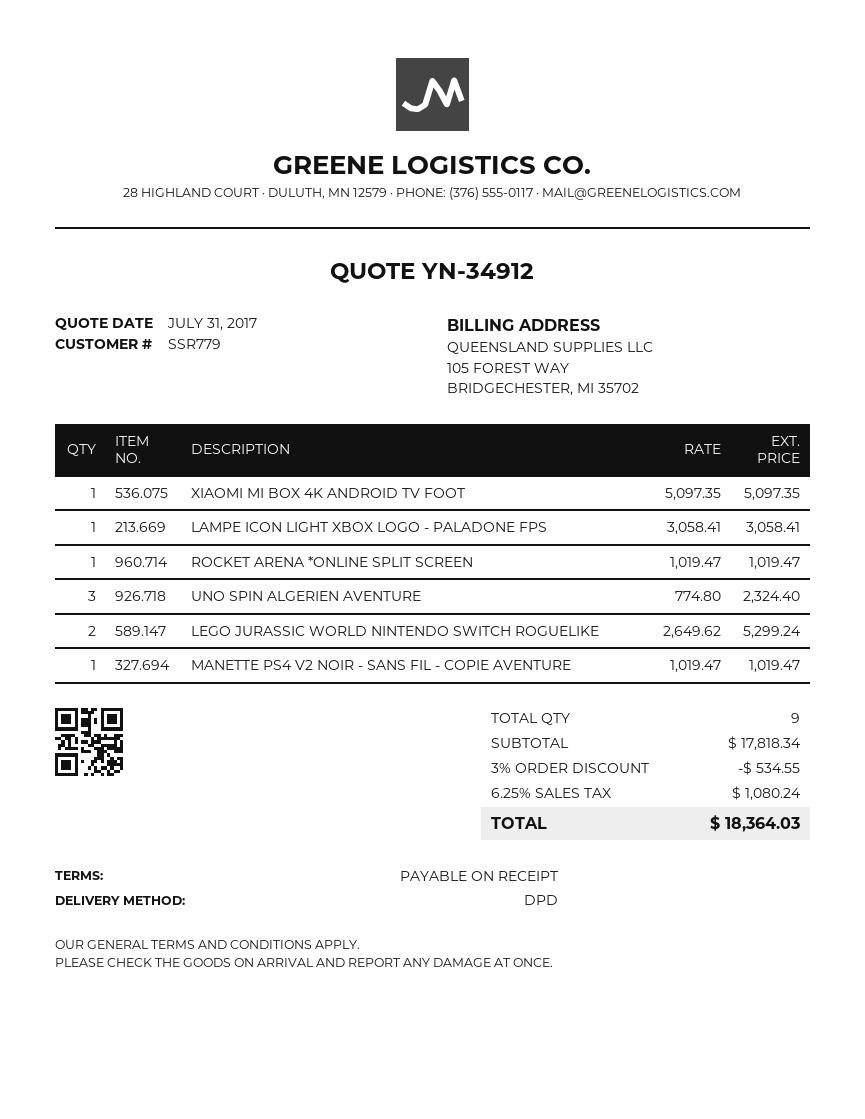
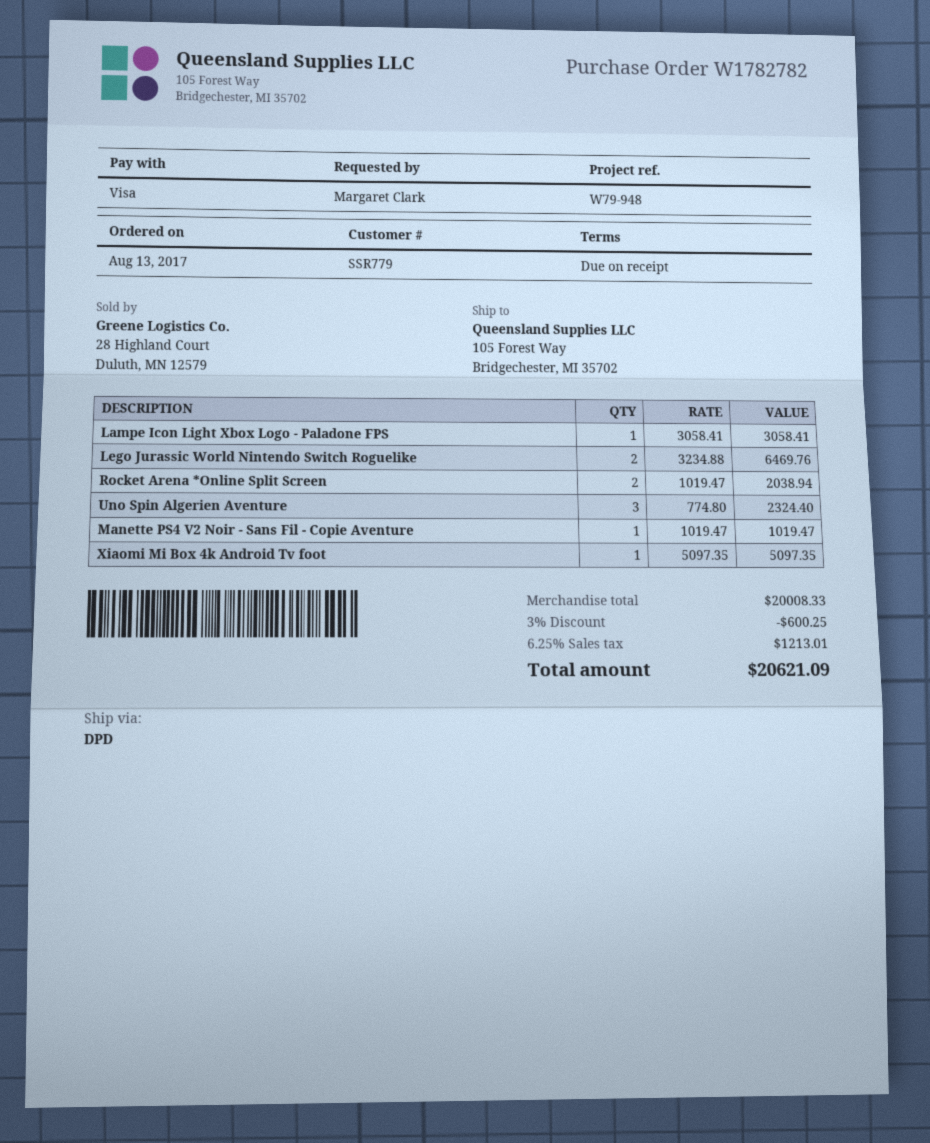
ROCKET ARENA *ONLINE SPLIT SCREEN: 1 x 1019.47 = 1019.47 -> 2 x 1019.47 = 2038.94
LEGO JURASSIC WORLD NINTENDO SWITCH ROGUELIKE: 2 x 2649.62 = 5299.24 -> 2 x 3234.88 = 6469.76
subtotal: 17818.34 -> 20008.33
discount: 3% = 534.55 -> 3% = 600.25
tax: 6.25% = 1080.24 -> 6.25% = 1213.01
total: 18364.03 -> 20621.09

